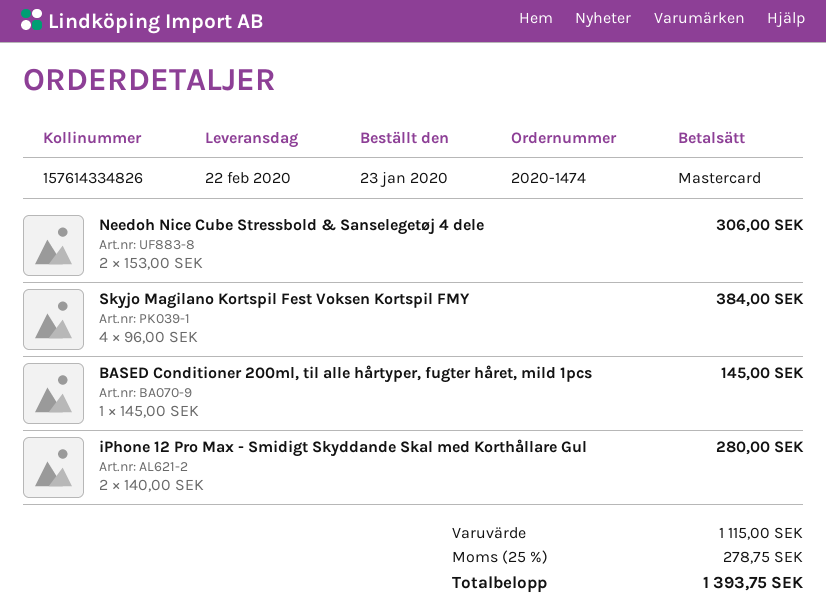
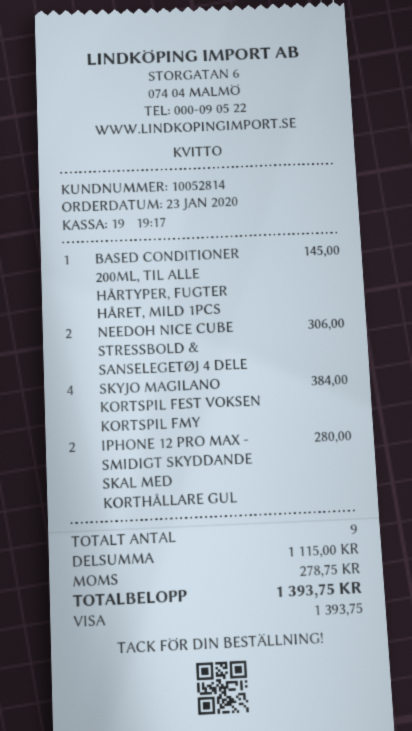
payment method: Mastercard -> Visa

